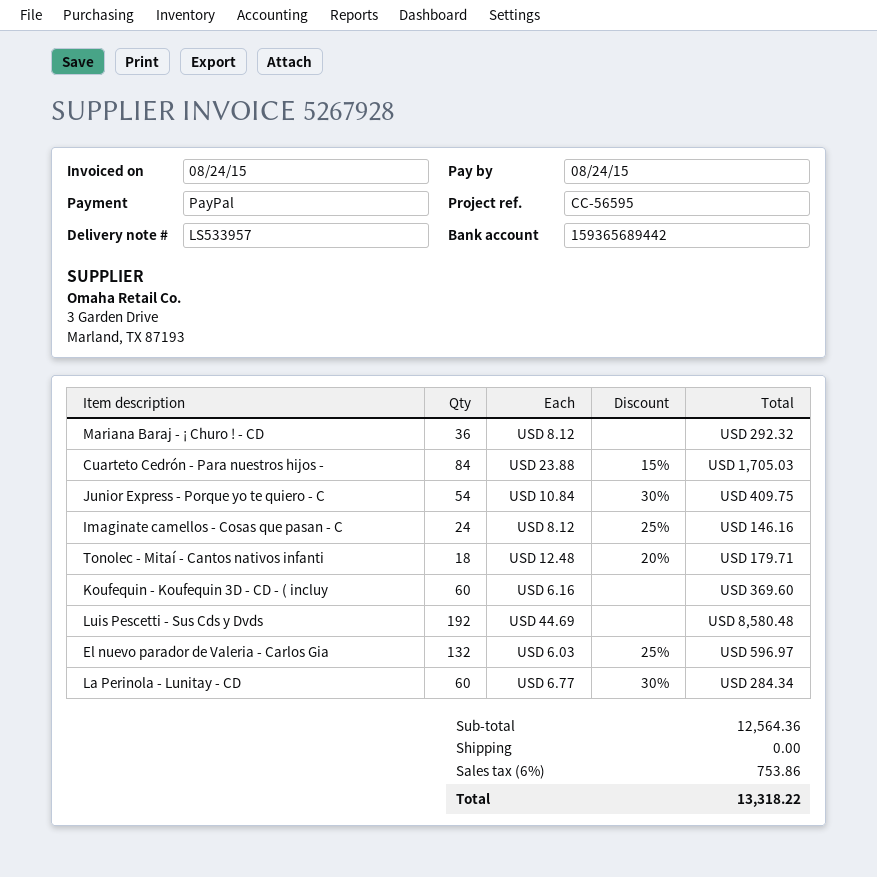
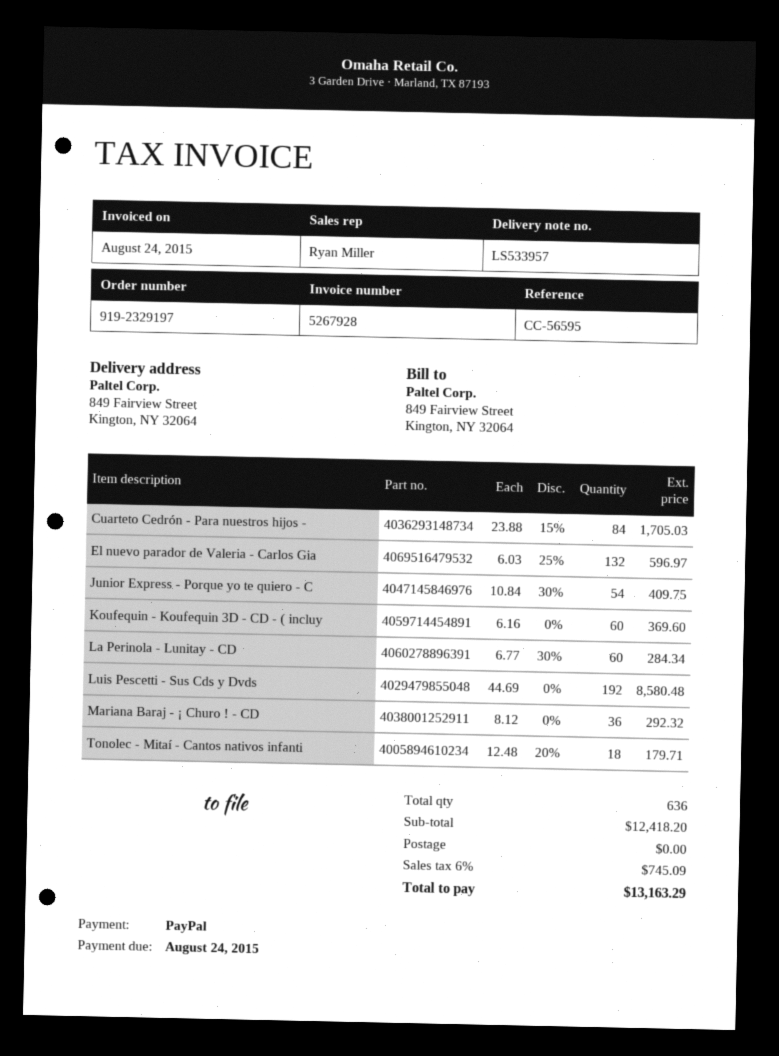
Imaginate camellos - Cosas que pasan - C: 24 x 8.12 - 25% = 146.16 -> none
subtotal: 12564.36 -> 12418.20
tax: 6% = 753.86 -> 6% = 745.09
total: 13318.22 -> 13163.29

